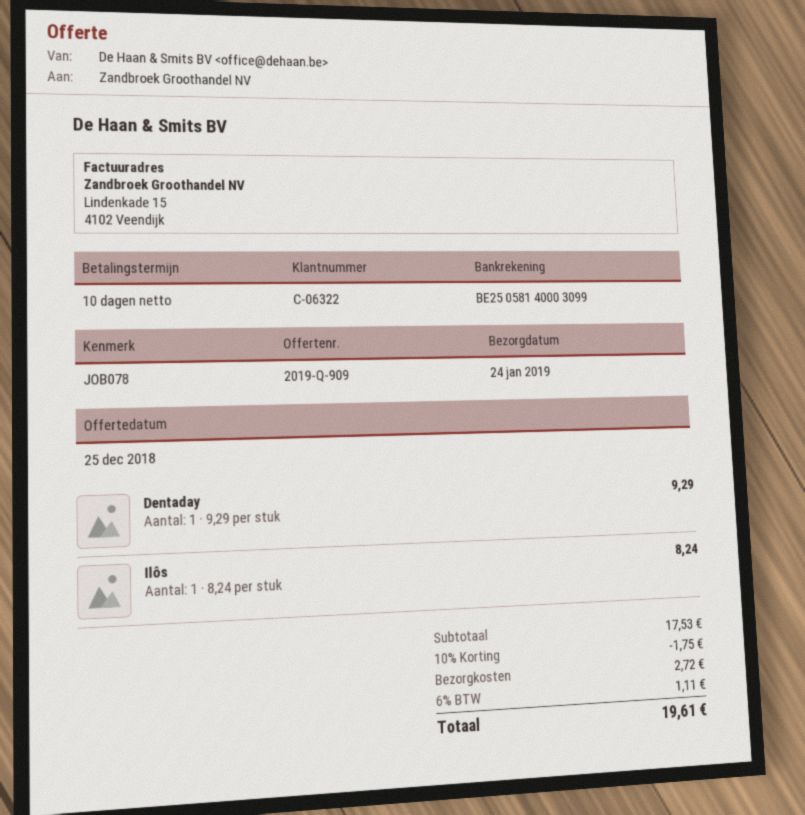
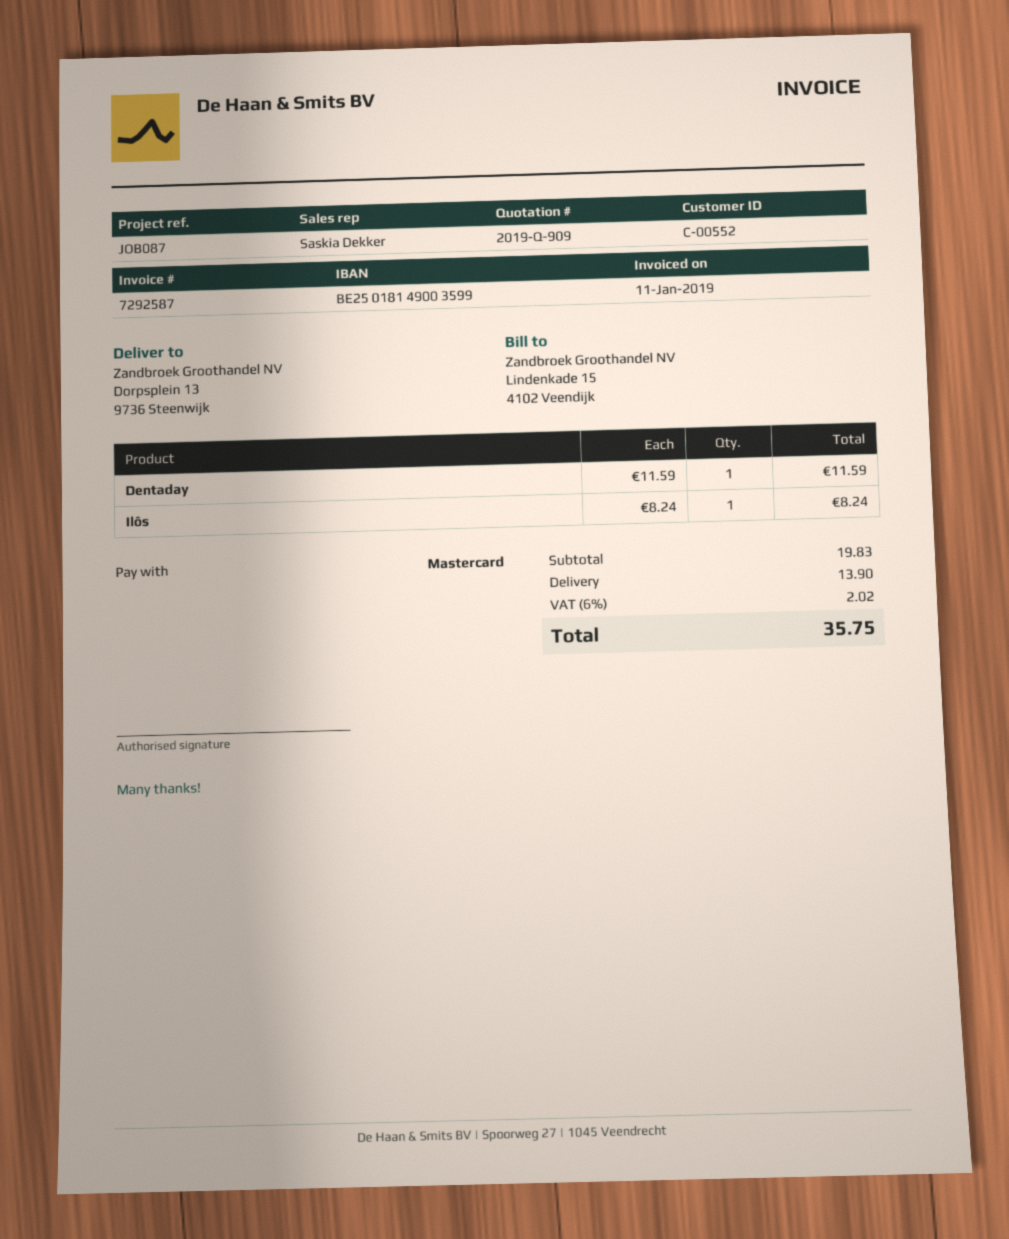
customer number: C-06322 -> C-00552
reference: JOB078 -> JOB087
bank account: BE25058140003099 -> BE25018149003599
Dentaday: 1 x 9.29 = 9.29 -> 1 x 11.59 = 11.59
subtotal: 17.53 -> 19.83
discount: 10% = 1.75 -> none
shipping: 2.72 -> 13.90
tax: 6% = 1.11 -> 6% = 2.02
total: 19.61 -> 35.75

